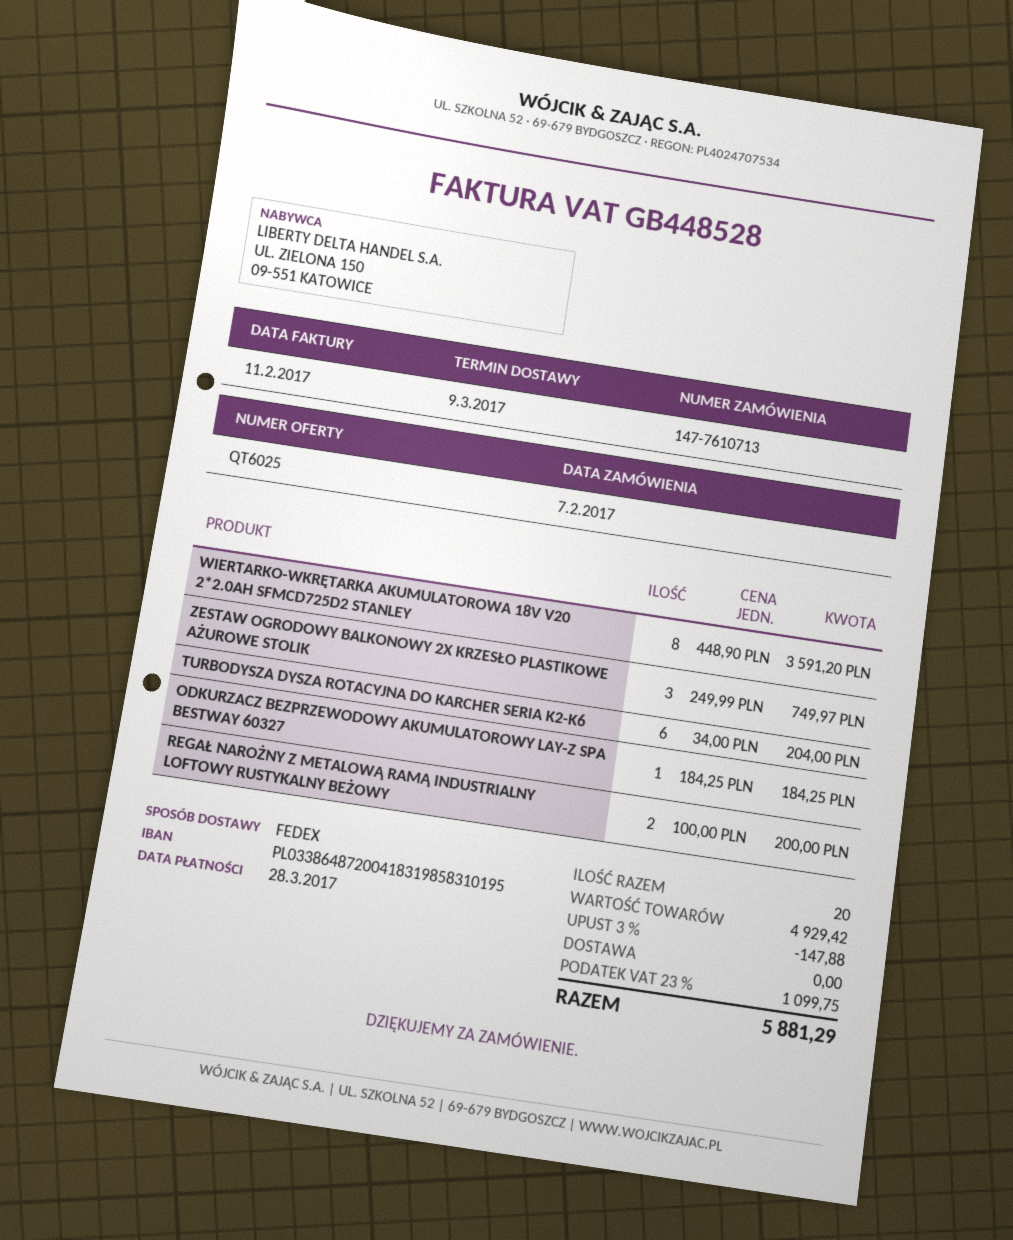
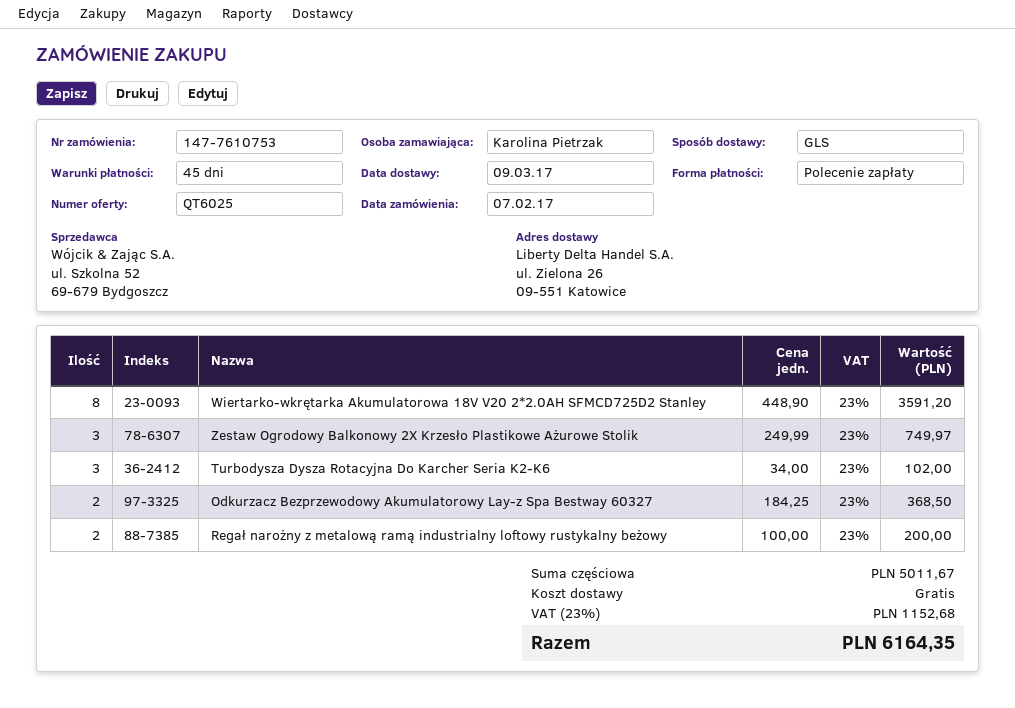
order number: 147-7610713 -> 147-7610753
shipping method: FedEx -> GLS
TURBODYSZA DYSZA ROTACYJNA DO KARCHER SERIA K2-K6: 6 x 34.00 = 204.00 -> 3 x 34.00 = 102.00
ODKURZACZ BEZPRZEWODOWY AKUMULATOROWY LAY-Z SPA BESTWAY 60327: 1 x 184.25 = 184.25 -> 2 x 184.25 = 368.50
subtotal: 4929.42 -> 5011.67
discount: 3% = 147.88 -> none
tax: 23% = 1099.75 -> 23% = 1152.68
total: 5881.29 -> 6164.35

